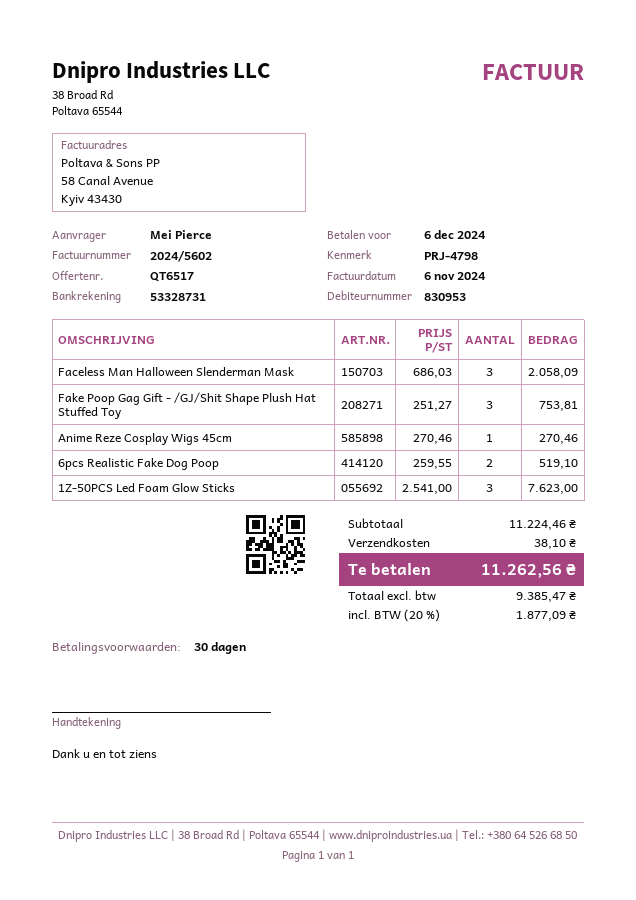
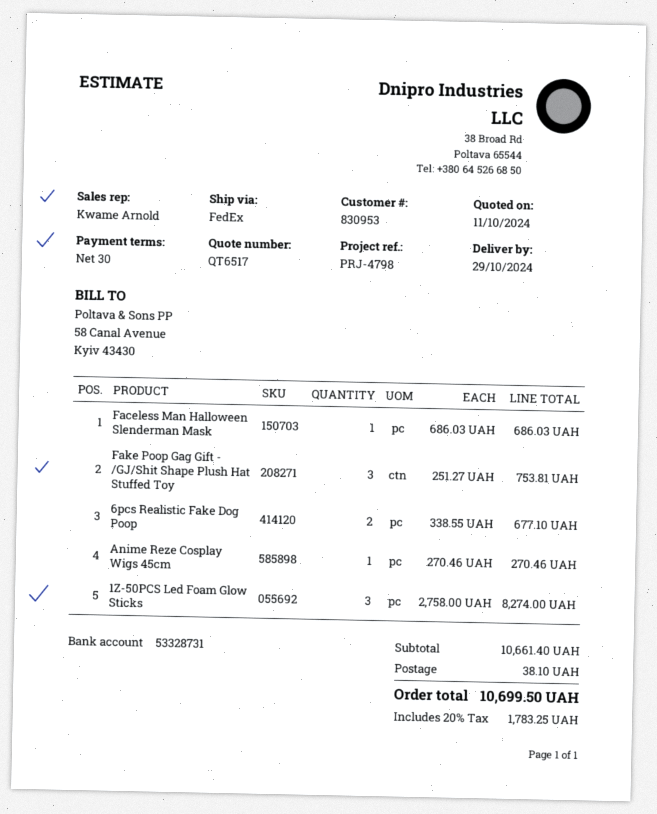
Faceless Man Halloween Slenderman Mask: 3 x 686.03 = 2058.09 -> 1 x 686.03 = 686.03
6pcs Realistic Fake Dog Poop: 2 x 259.55 = 519.10 -> 2 x 338.55 = 677.10
1Z-50PCS Led Foam Glow Sticks: 3 x 2541.00 = 7623.00 -> 3 x 2758.00 = 8274.00
subtotal: 11224.46 -> 10661.40
tax: 20% = 1877.09 -> 20% = 1783.25
total: 11262.56 -> 10699.50

